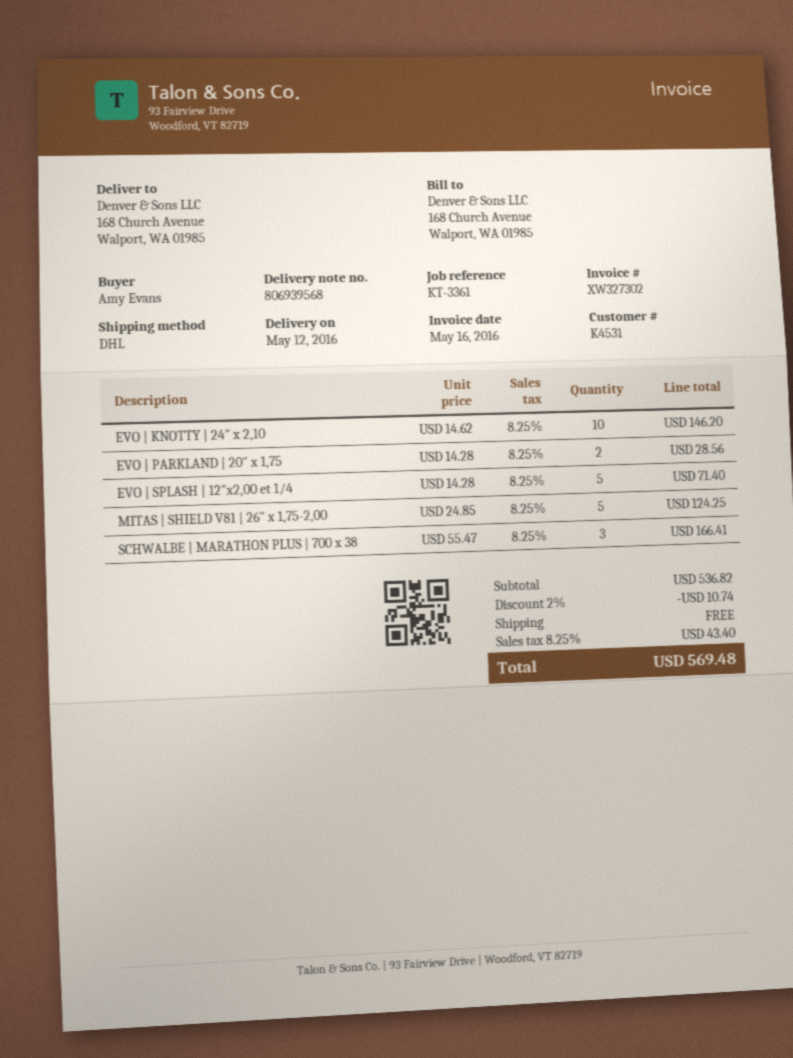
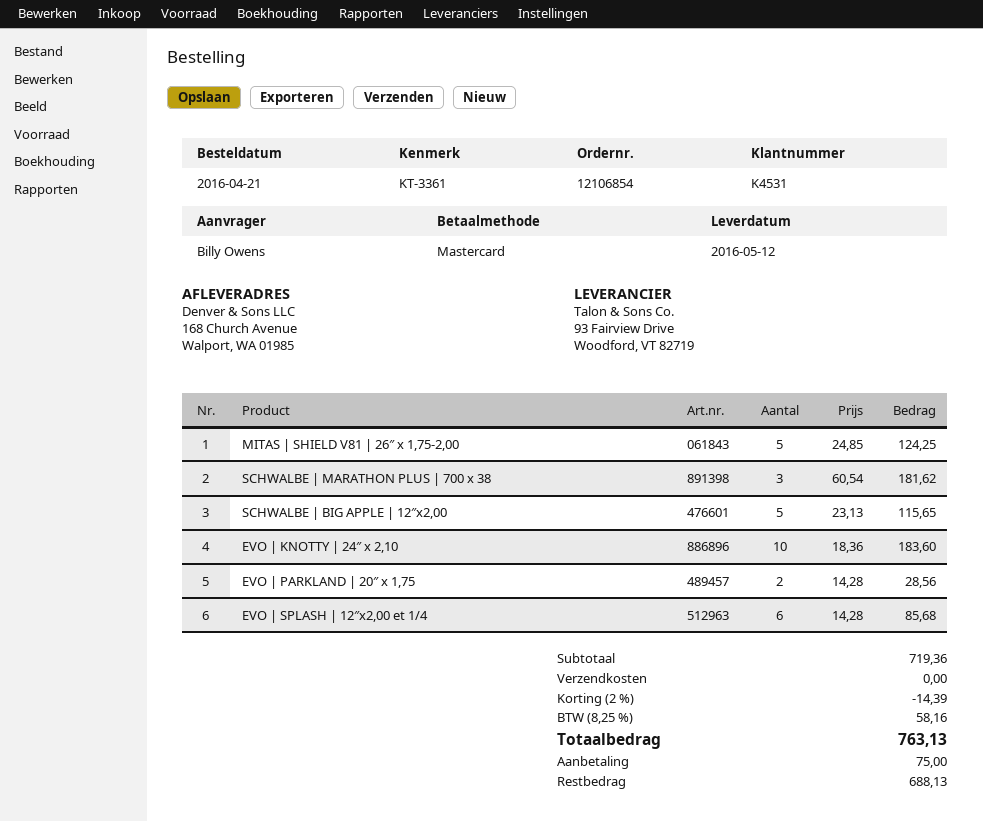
ordered by: Amy Evans -> Billy Owens
EVO | KNOTTY | 24″ x 2,10: 10 x 14.62 = 146.20 -> 10 x 18.36 = 183.60
EVO | SPLASH | 12″x2,00 et 1/4: 5 x 14.28 = 71.40 -> 6 x 14.28 = 85.68
SCHWALBE | MARATHON PLUS | 700 x 38: 3 x 55.47 = 166.41 -> 3 x 60.54 = 181.62
SCHWALBE | BIG APPLE | 12″x2,00: none -> 5 x 23.13 = 115.65
subtotal: 536.82 -> 719.36
discount: 2% = 10.74 -> 2% = 14.39
tax: 8.25% = 43.40 -> 8.25% = 58.16
total: 569.48 -> 763.13

